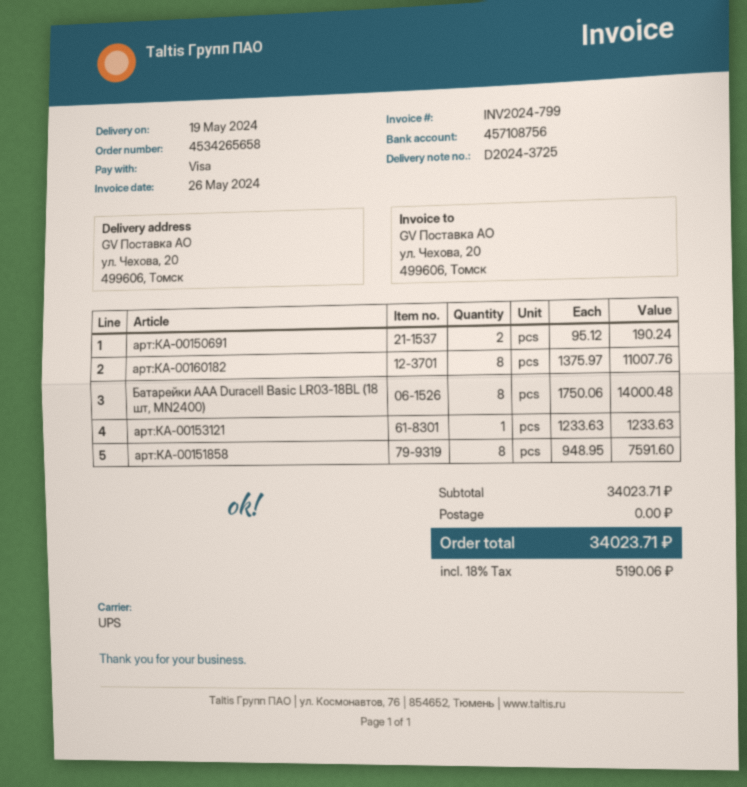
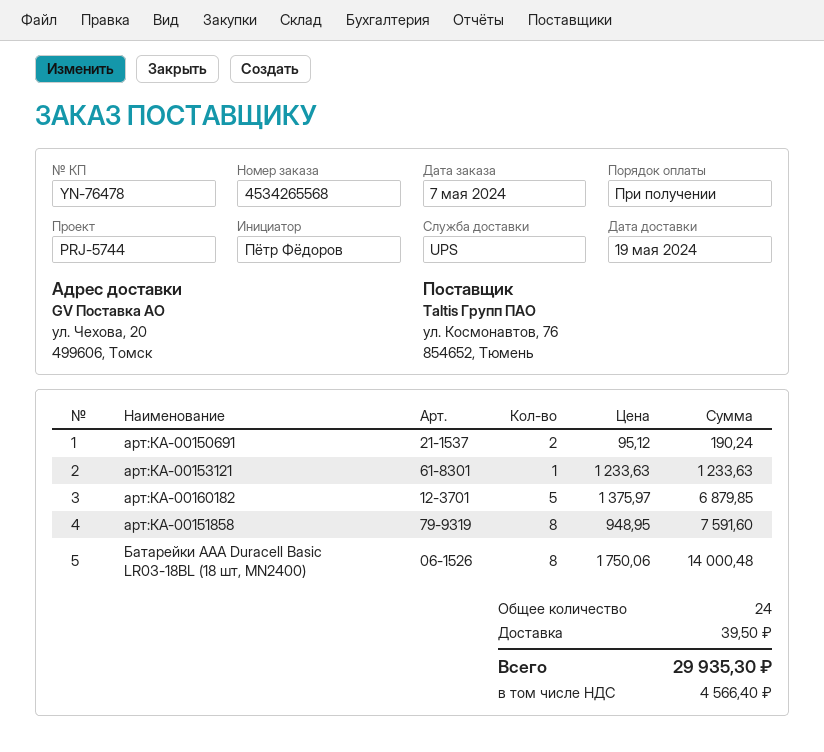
order number: 4534265658 -> 4534265568
арт:КА-00160182: 8 x 1375.97 = 11007.76 -> 5 x 1375.97 = 6879.85
shipping: 0.00 -> 39.50
tax: 5190.06 -> 4566.40
total: 34023.71 -> 29935.30

